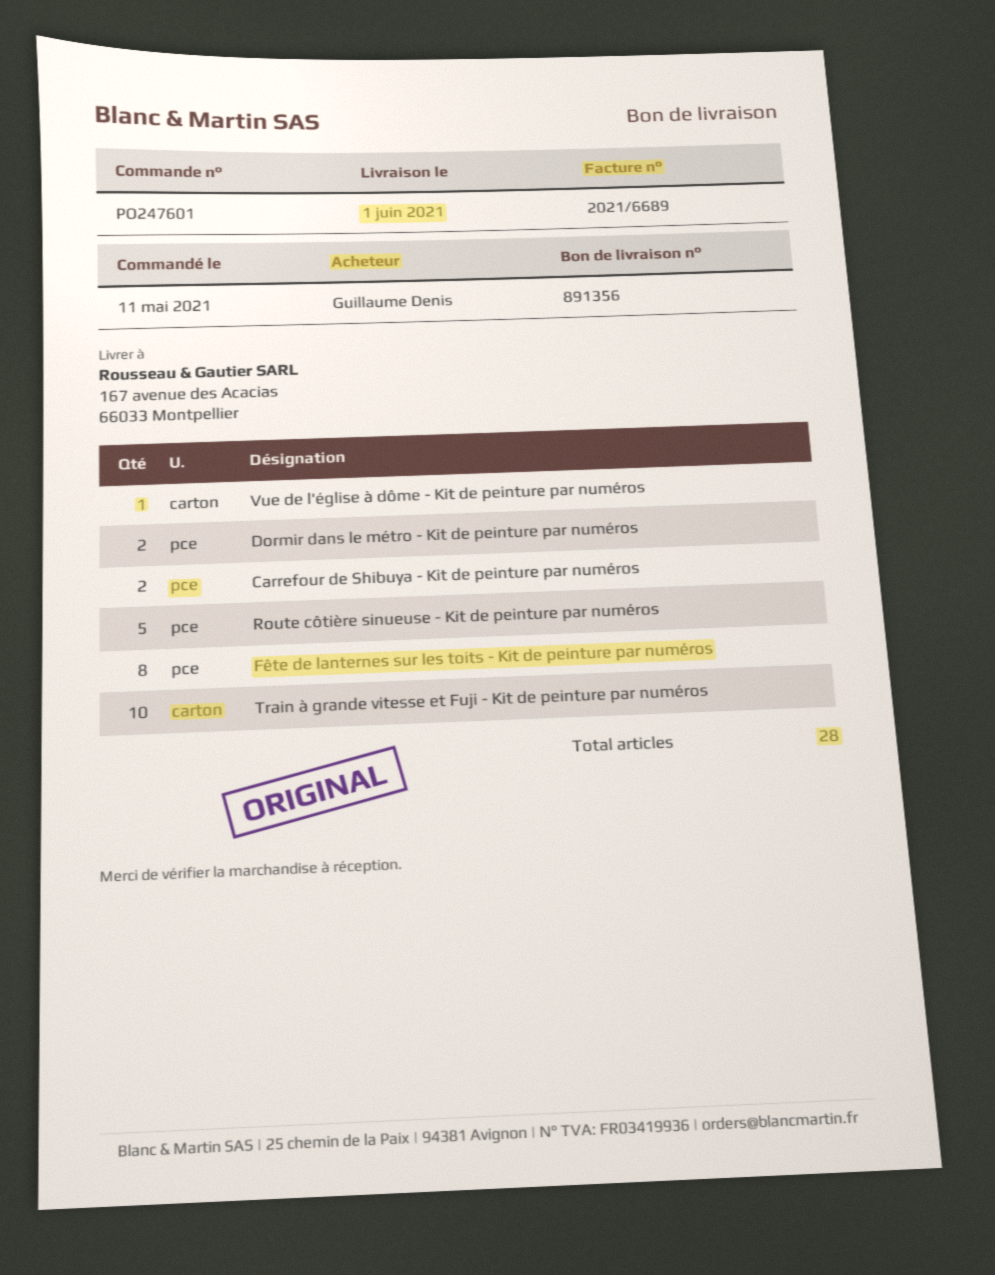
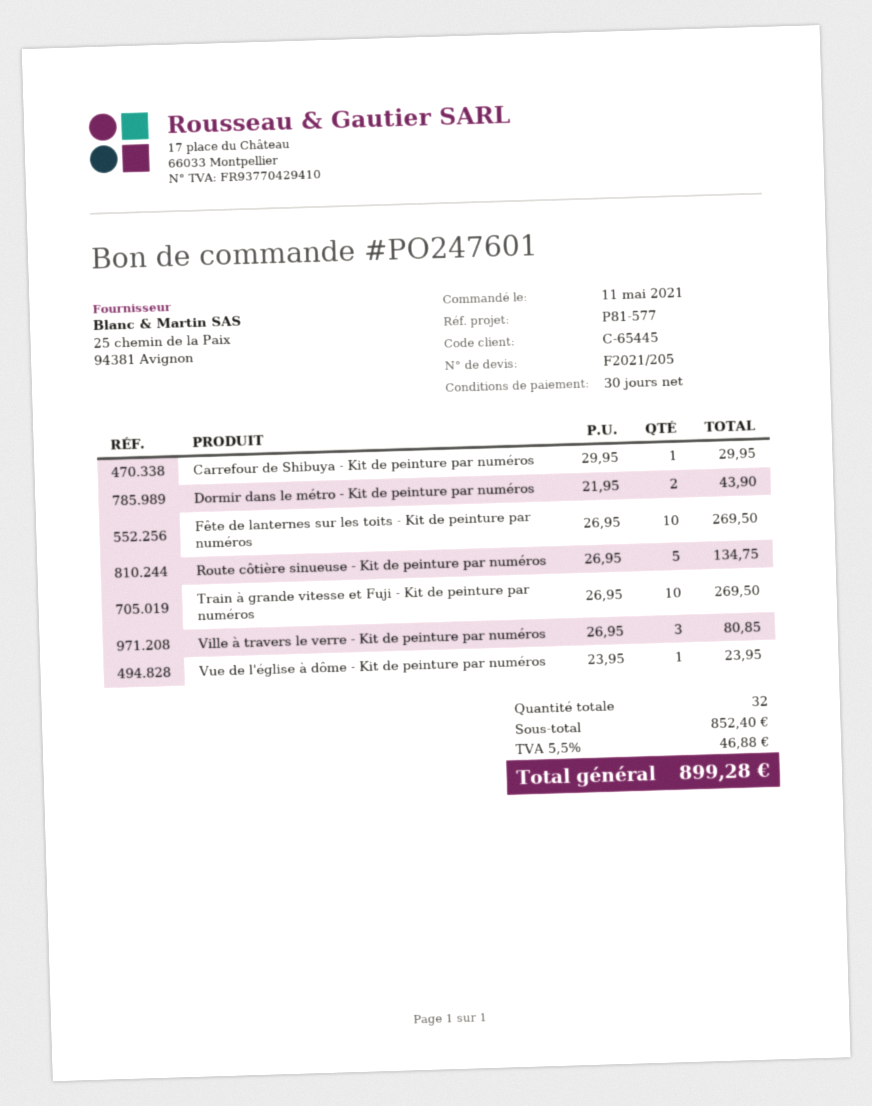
Carrefour de Shibuya - Kit de peinture par numéros: 2 -> 1
Fête de lanternes sur les toits - Kit de peinture par numéros: 8 -> 10
Ville à travers le verre - Kit de peinture par numéros: none -> 3
total quantity: 28 -> 32

